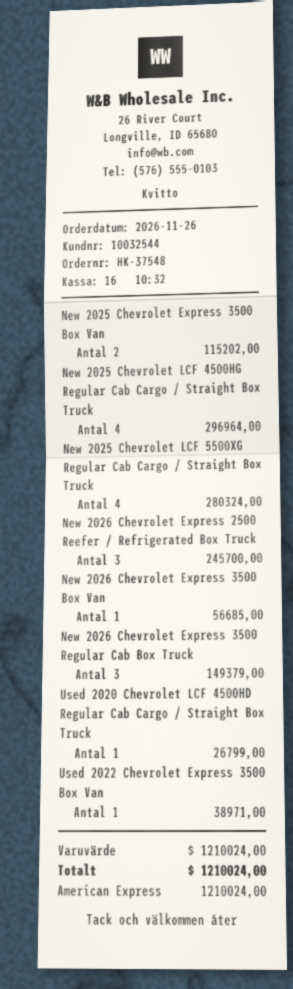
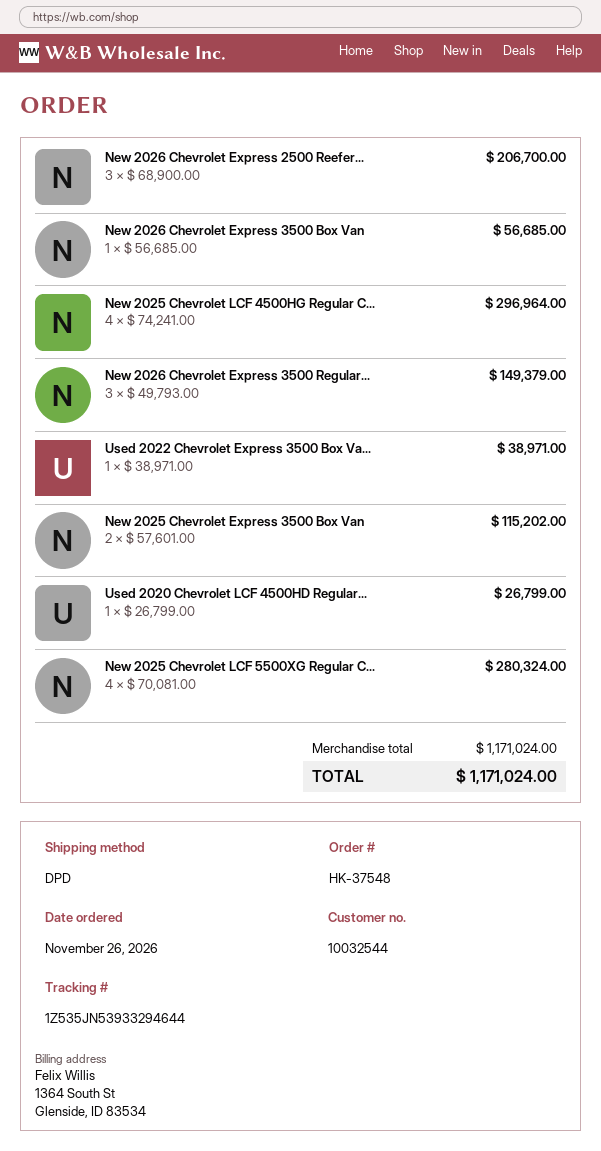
New 2026 Chevrolet Express 2500 Reefer / Refrigerated Box Truck: 3 for 245700.00 -> 3 for 206700.00
subtotal: 1210024.00 -> 1171024.00
total: 1210024.00 -> 1171024.00

